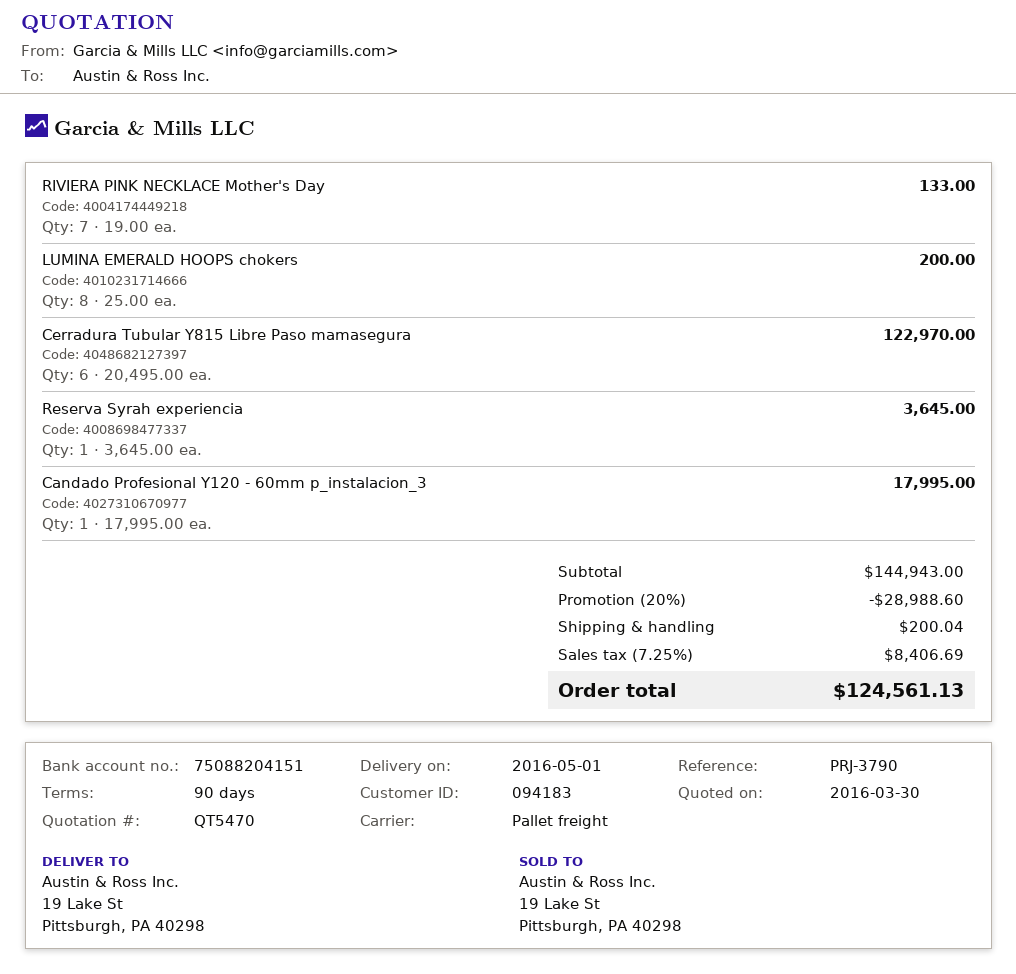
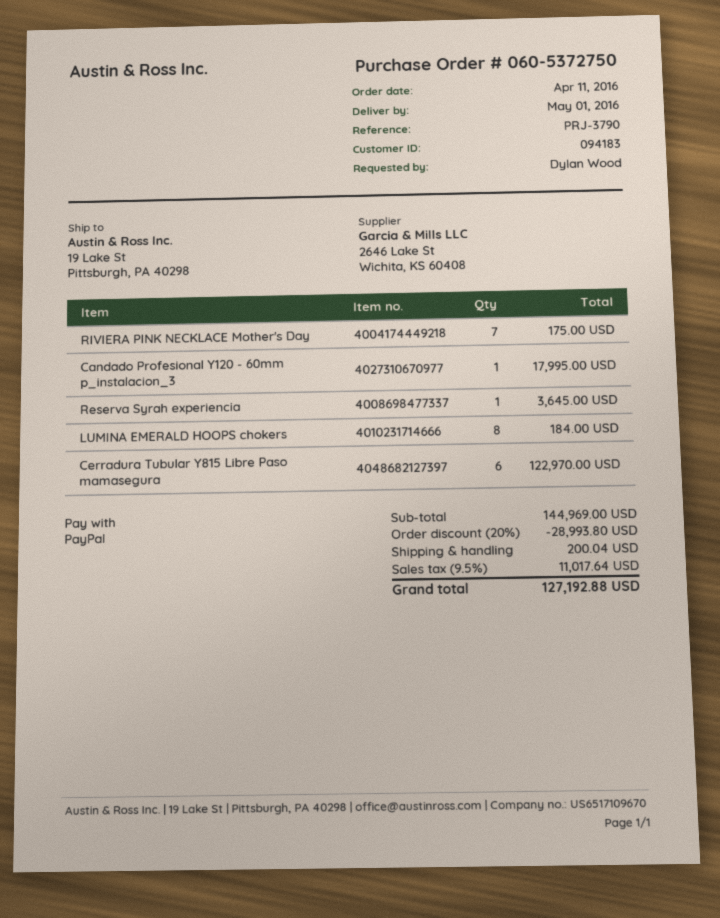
RIVIERA PINK NECKLACE Mother's Day: 7 for 133.00 -> 7 for 175.00
LUMINA EMERALD HOOPS chokers: 8 for 200.00 -> 8 for 184.00
subtotal: 144943.00 -> 144969.00
discount: 20% = 28988.60 -> 20% = 28993.80
tax: 7.25% = 8406.69 -> 9.5% = 11017.64
total: 124561.13 -> 127192.88

